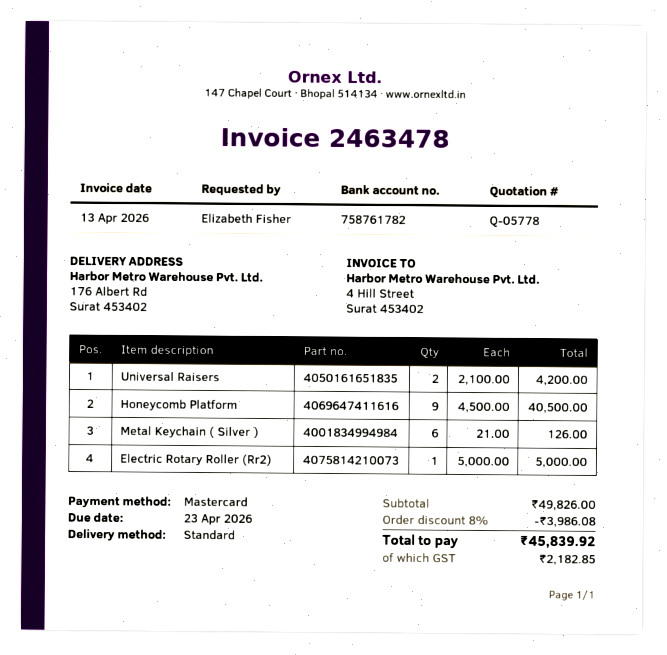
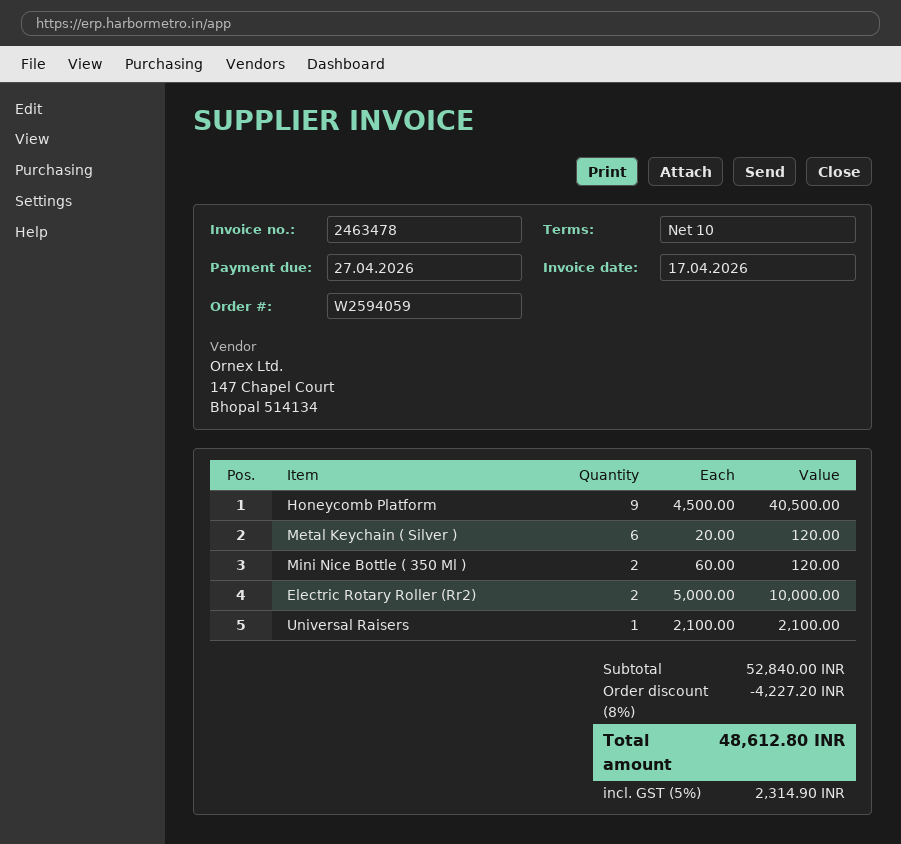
invoice date: 2026-04-13 -> 2026-04-17
due date: 2026-04-23 -> 2026-04-27
Universal Raisers: 2 x 2100.00 = 4200.00 -> 1 x 2100.00 = 2100.00
Metal Keychain ( Silver ): 6 x 21.00 = 126.00 -> 6 x 20.00 = 120.00
Electric Rotary Roller (Rr2): 1 x 5000.00 = 5000.00 -> 2 x 5000.00 = 10000.00
Mini Nice Bottle ( 350 Ml ): none -> 2 x 60.00 = 120.00
subtotal: 49826.00 -> 52840.00
discount: 8% = 3986.08 -> 8% = 4227.20
tax: 2182.85 -> 2314.90
total: 45839.92 -> 48612.80

